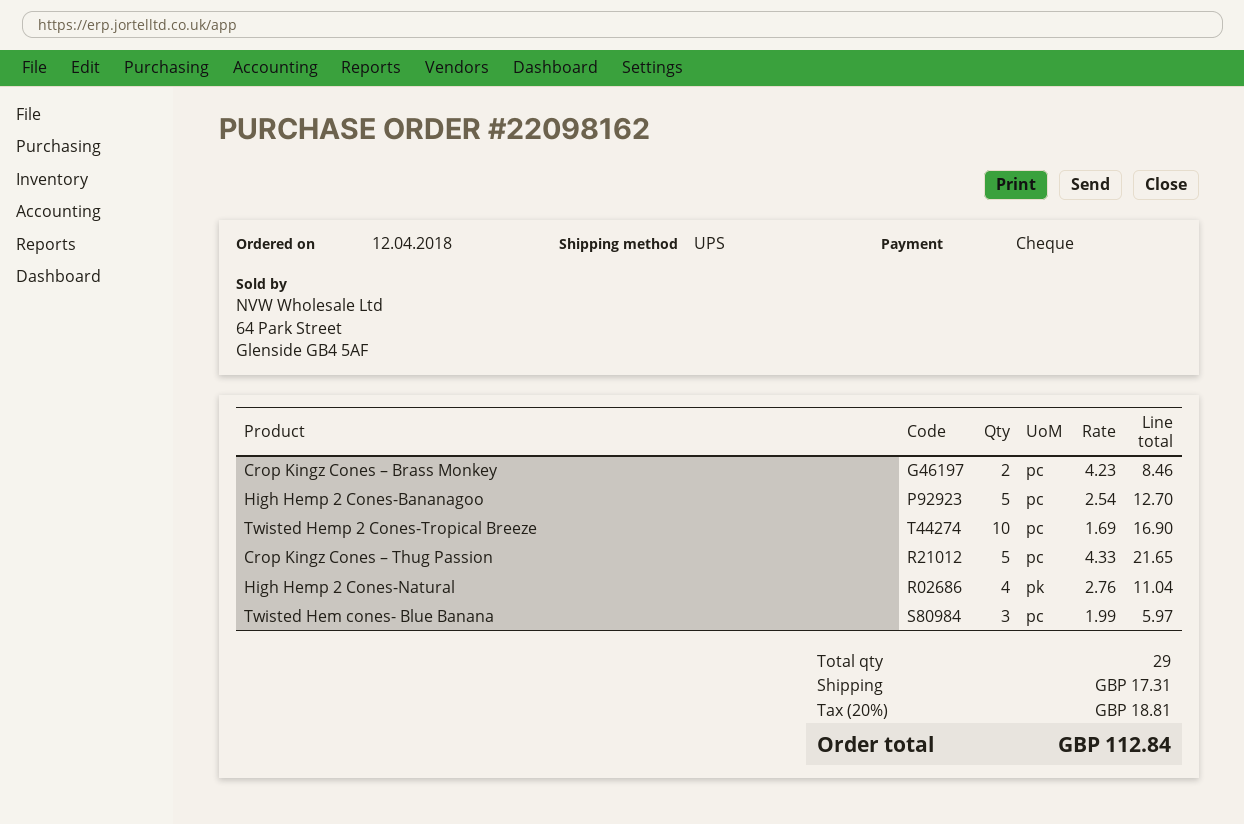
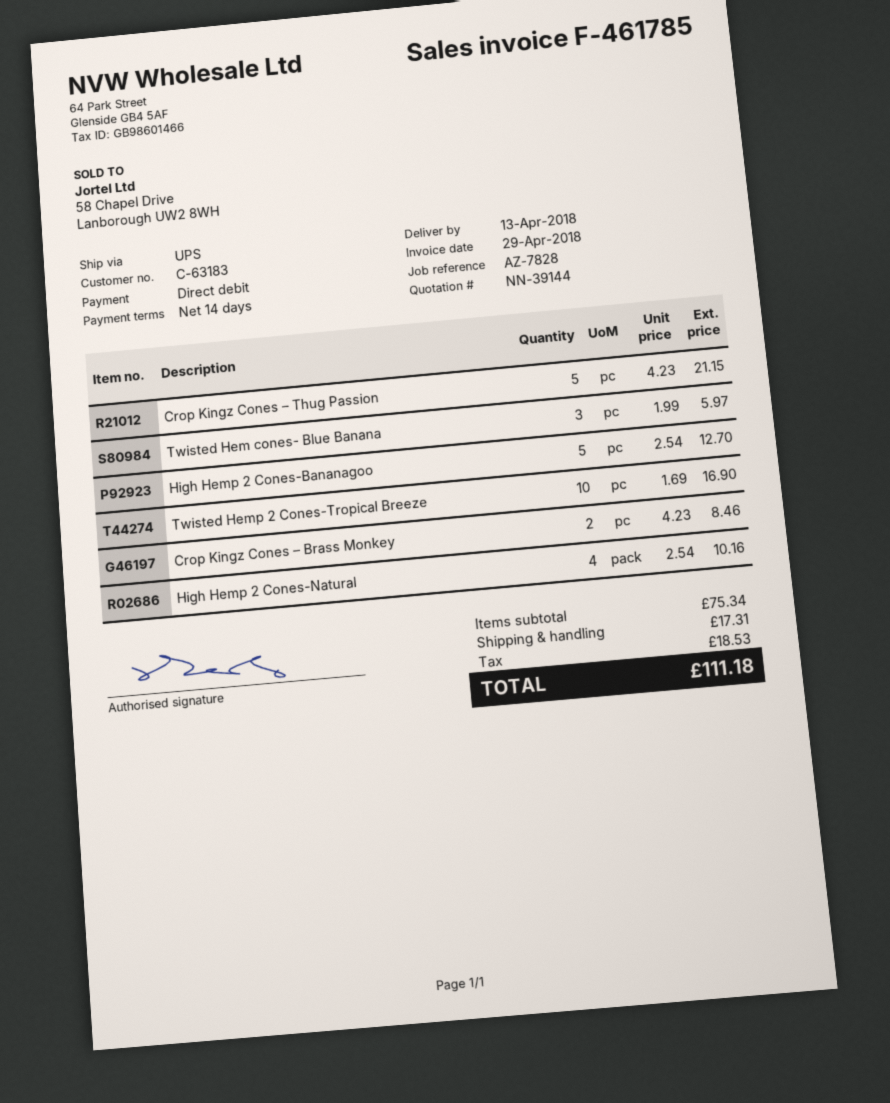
payment method: cheque -> direct debit
Crop Kingz Cones – Thug Passion: 5 x 4.33 = 21.65 -> 5 x 4.23 = 21.15
High Hemp 2 Cones-Natural: 4 x 2.76 = 11.04 -> 4 x 2.54 = 10.16
tax: 18.81 -> 18.53
total: 112.84 -> 111.18

